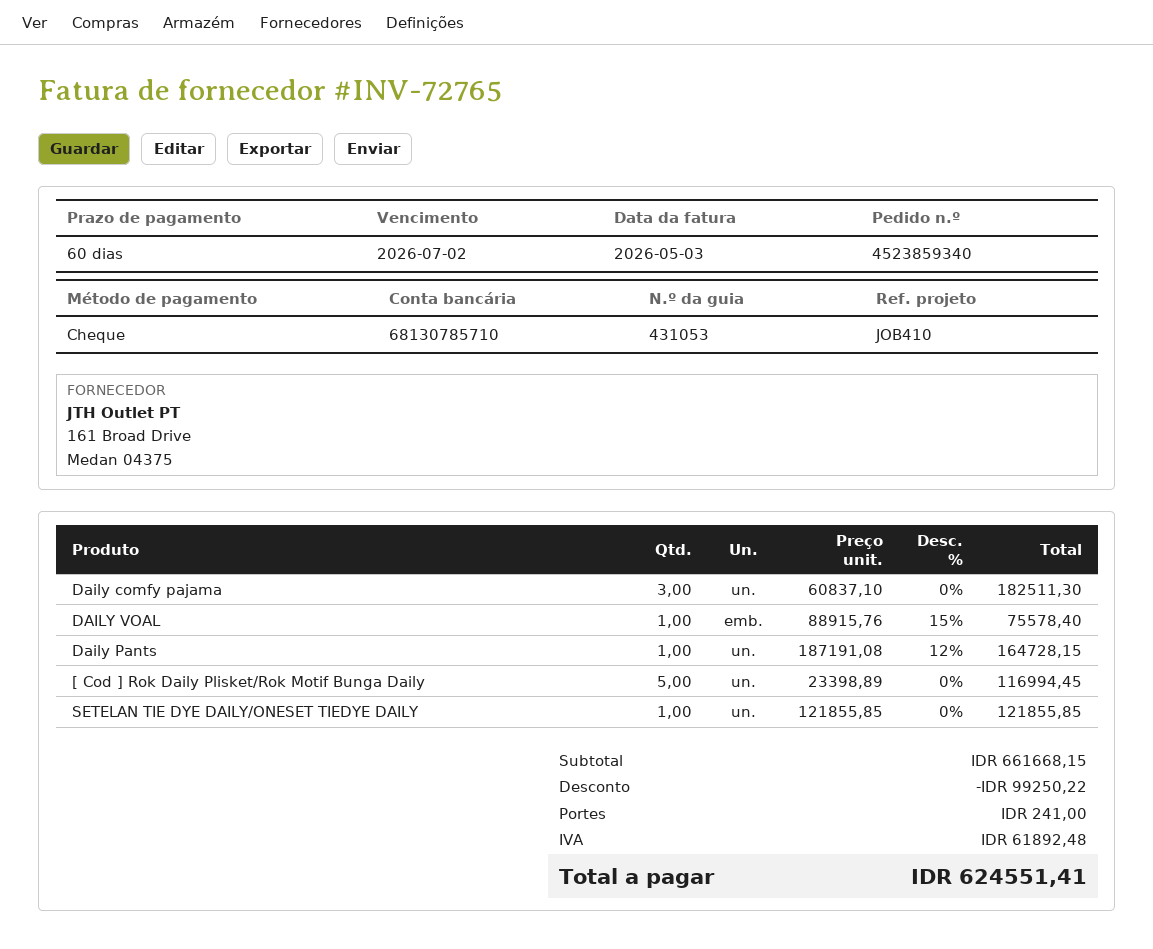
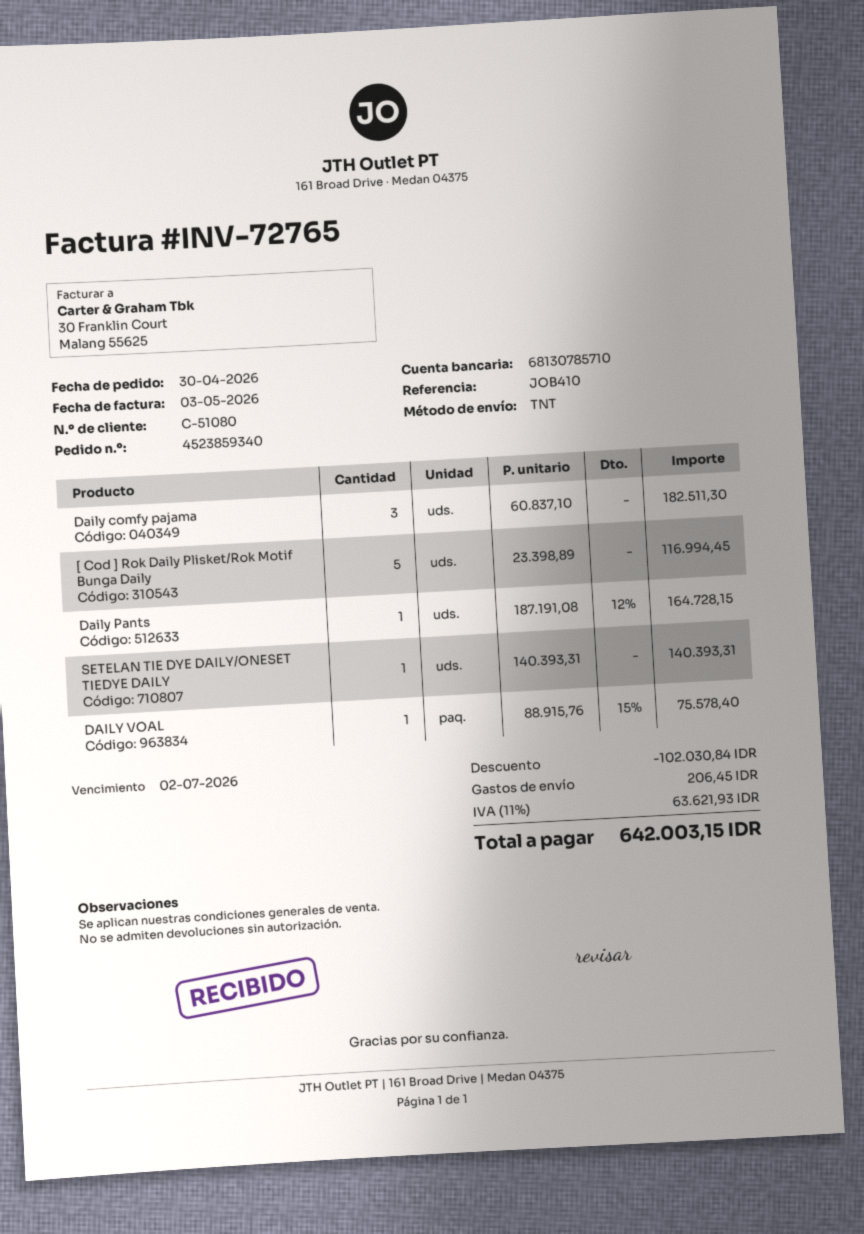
SETELAN TIE DYE DAILY/ONESET TIEDYE DAILY: 1 x 121855.85 = 121855.85 -> 1 x 140393.31 = 140393.31
discount: 99250.22 -> 102030.84
shipping: 241.00 -> 206.45
tax: 61892.48 -> 63621.93
total: 624551.41 -> 642003.15

